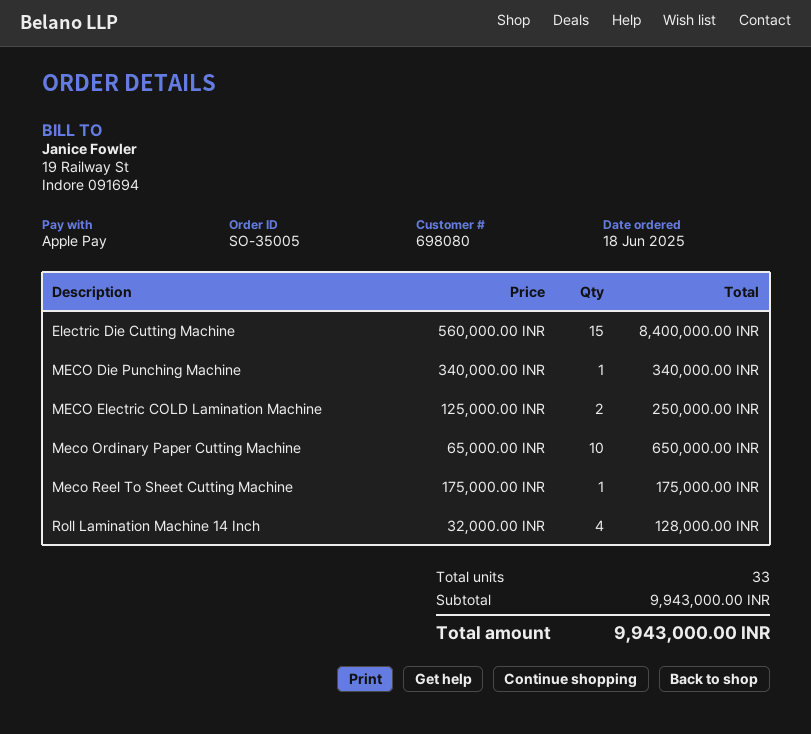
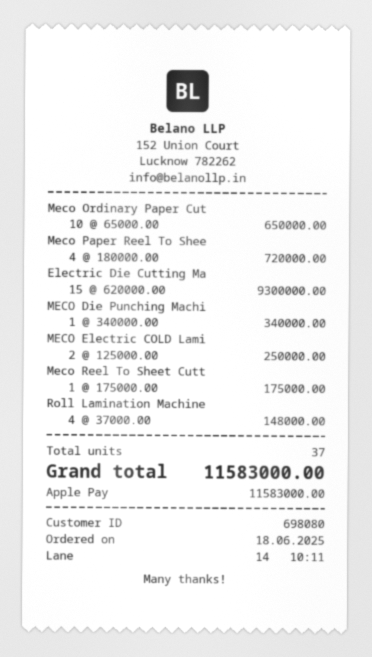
Electric Die Cutting Machine: 15 x 560000.00 = 8400000.00 -> 15 x 620000.00 = 9300000.00
Roll Lamination Machine 14 Inch: 4 x 32000.00 = 128000.00 -> 4 x 37000.00 = 148000.00
Meco Paper Reel To Shee: none -> 4 x 180000.00 = 720000.00
total quantity: 33 -> 37
total: 9943000.00 -> 11583000.00

